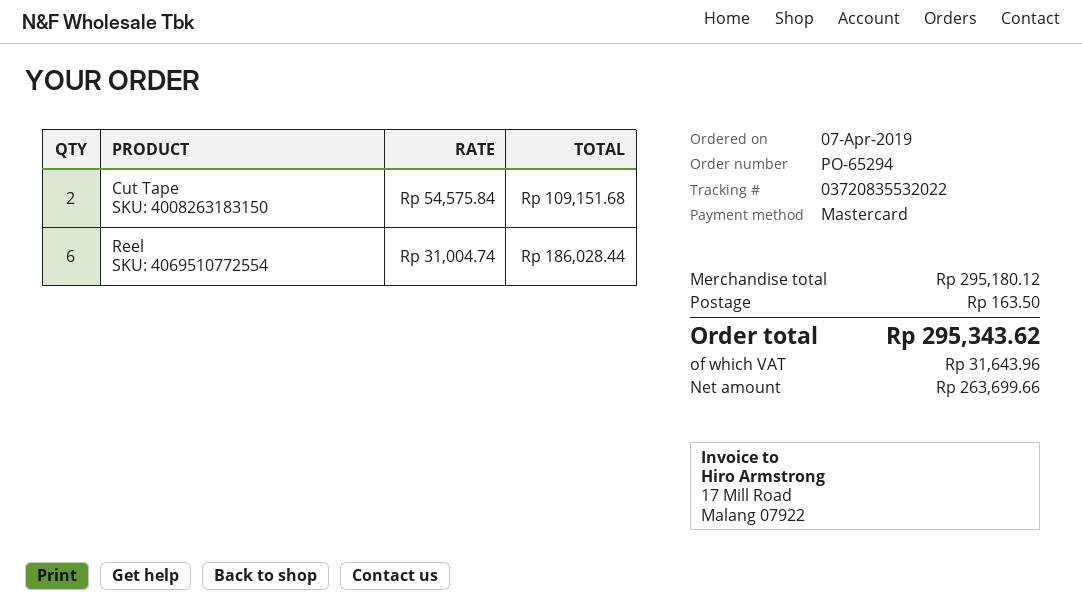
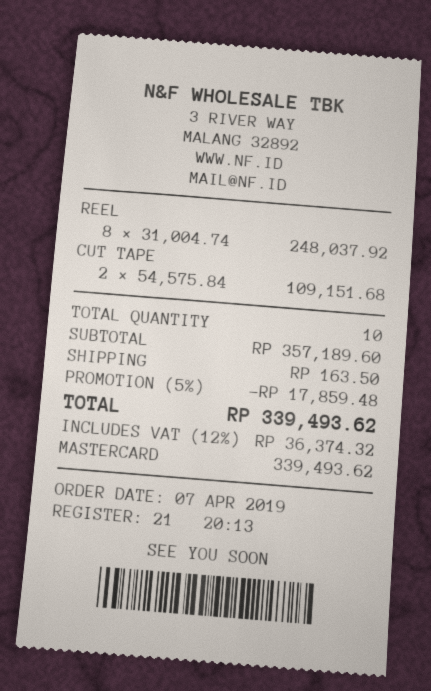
Reel: 6 x 31004.74 = 186028.44 -> 8 x 31004.74 = 248037.92
subtotal: 295180.12 -> 357189.60
discount: none -> 5% = 17859.48
tax: 31643.96 -> 36374.32
total: 295343.62 -> 339493.62

